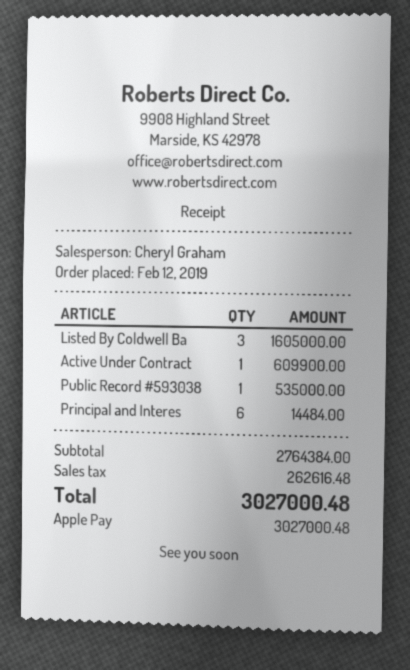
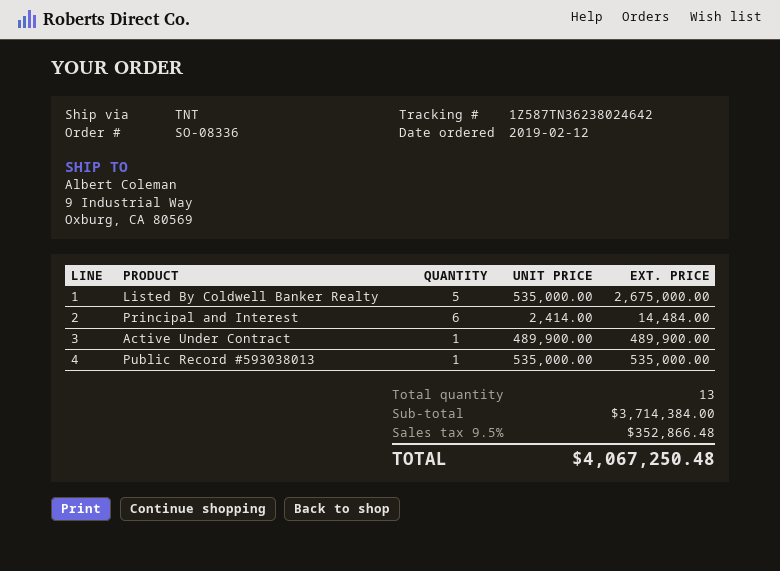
Listed By Coldwell Ba: 3 for 1605000.00 -> 5 for 2675000.00
Active Under Contract: 1 for 609900.00 -> 1 for 489900.00
subtotal: 2764384.00 -> 3714384.00
tax: 262616.48 -> 352866.48
total: 3027000.48 -> 4067250.48

